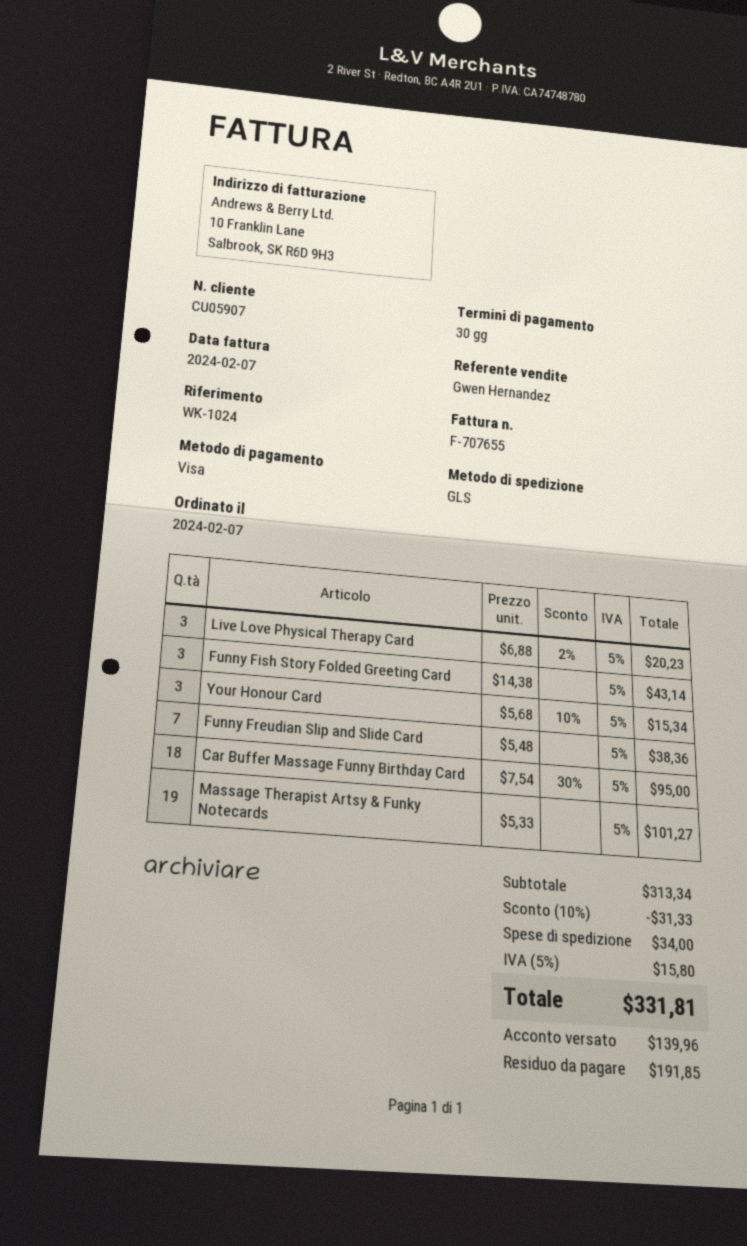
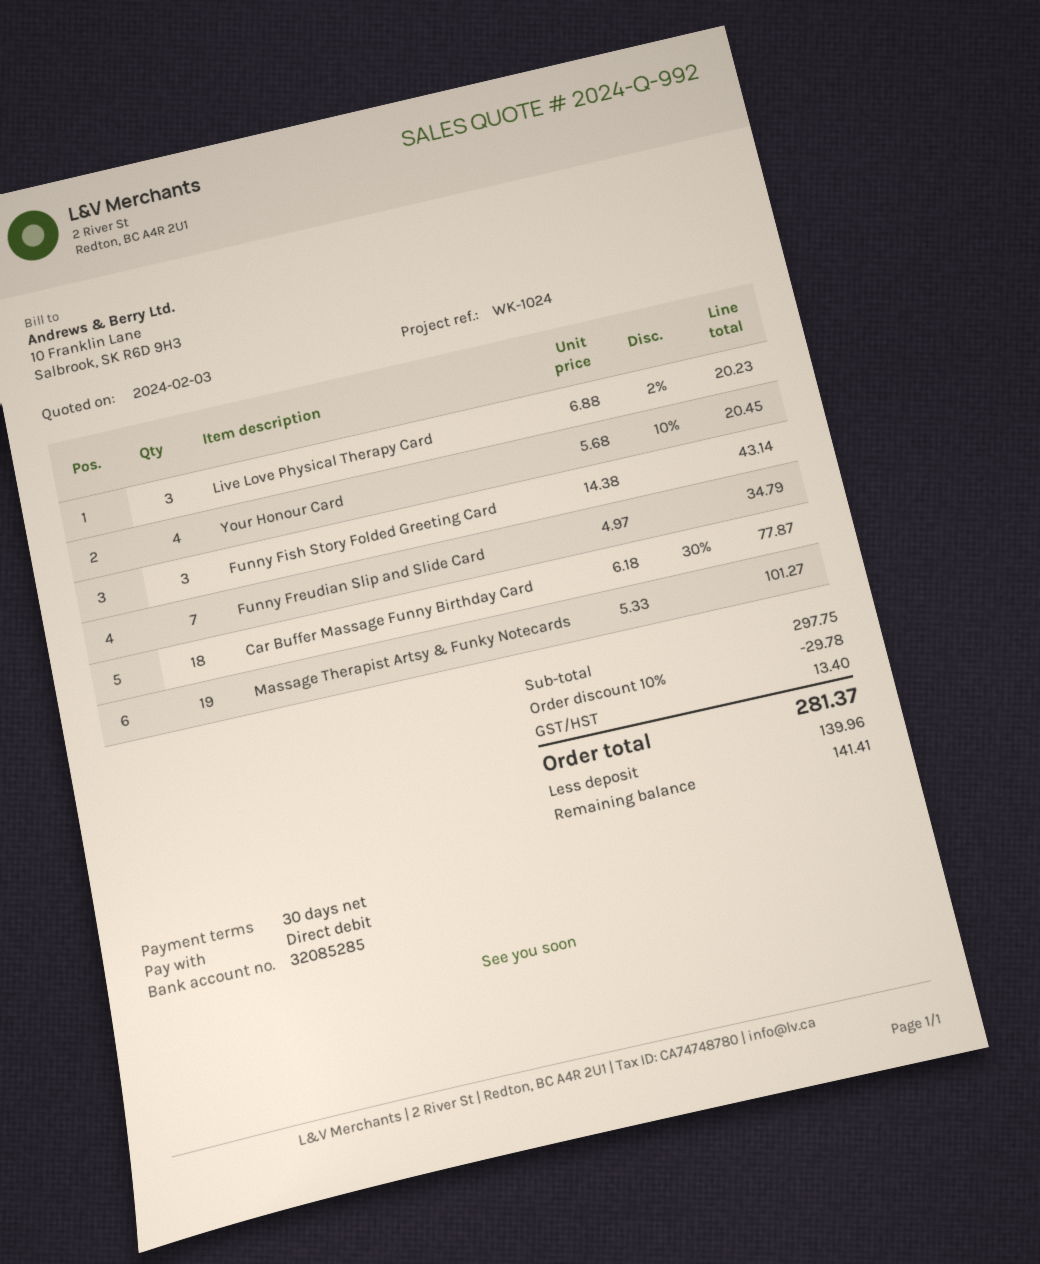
payment method: Visa -> direct debit
Your Honour Card: 3 x 5.68 - 10% = 15.34 -> 4 x 5.68 - 10% = 20.45
Funny Freudian Slip and Slide Card: 7 x 5.48 = 38.36 -> 7 x 4.97 = 34.79
Car Buffer Massage Funny Birthday Card: 18 x 7.54 - 30% = 95.00 -> 18 x 6.18 - 30% = 77.87
subtotal: 313.34 -> 297.75
discount: 10% = 31.33 -> 10% = 29.78
shipping: 34.00 -> none
tax: 15.80 -> 13.40
total: 331.81 -> 281.37
balance: 191.85 -> 141.41

